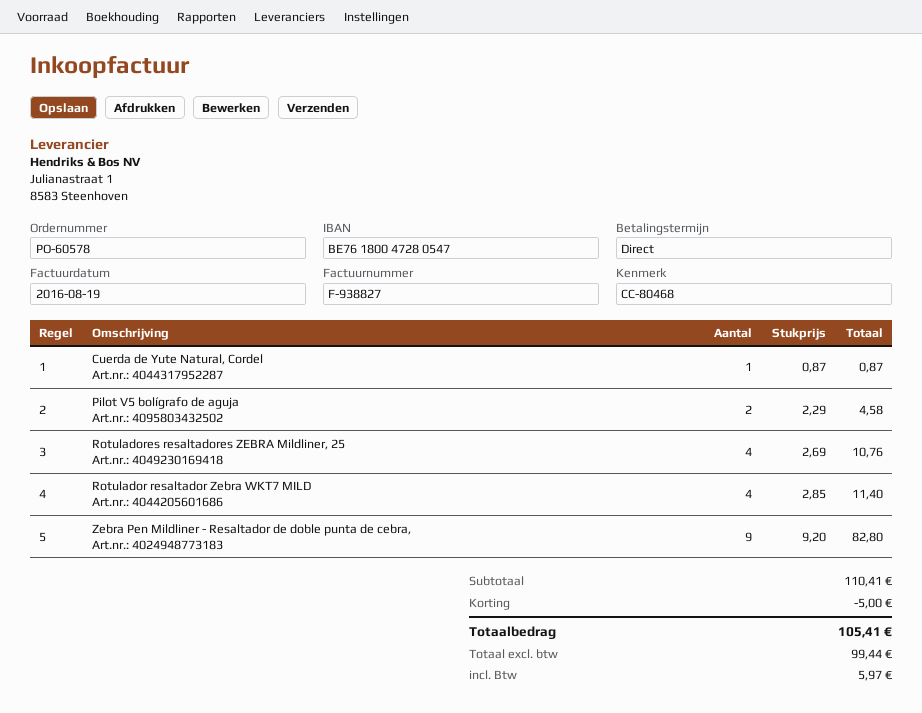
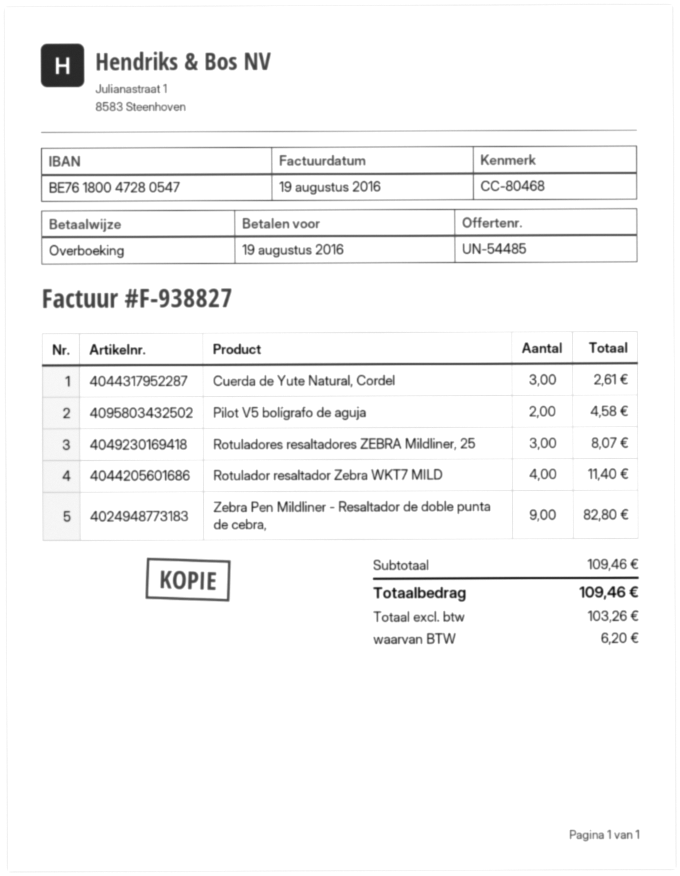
Cuerda de Yute Natural, Cordel: 1 for 0.87 -> 3 for 2.61
Rotuladores resaltadores ZEBRA Mildliner, 25: 4 for 10.76 -> 3 for 8.07
subtotal: 110.41 -> 109.46
discount: 5.00 -> none
net: 99.44 -> 103.26
tax: 5.97 -> 6.20
total: 105.41 -> 109.46

